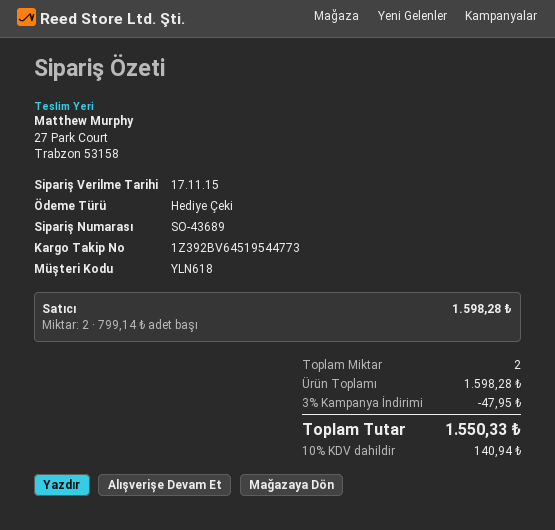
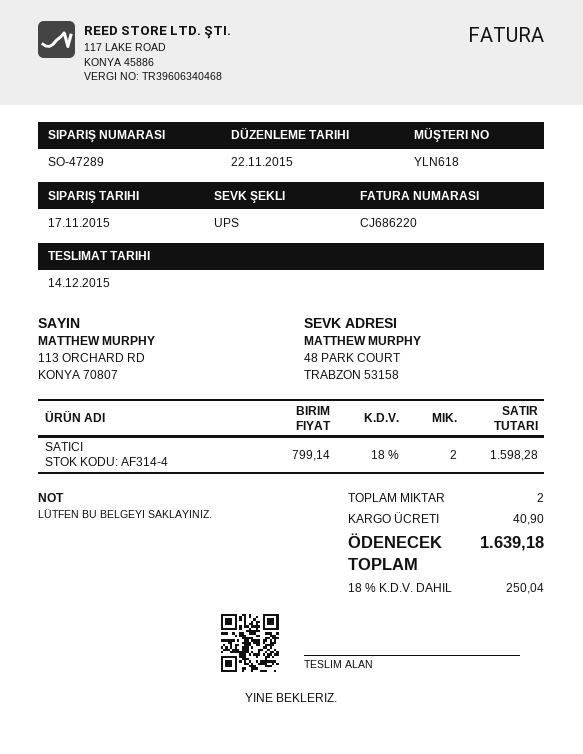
order number: SO-43689 -> SO-47289
ship to: 27 Park Court, Trabzon 53158 -> 48 PARK COURT, TRABZON 53158
discount: 3% = 47.95 -> none
shipping: none -> 40.90
tax: 10% = 140.94 -> 18% = 250.04
total: 1550.33 -> 1639.18

